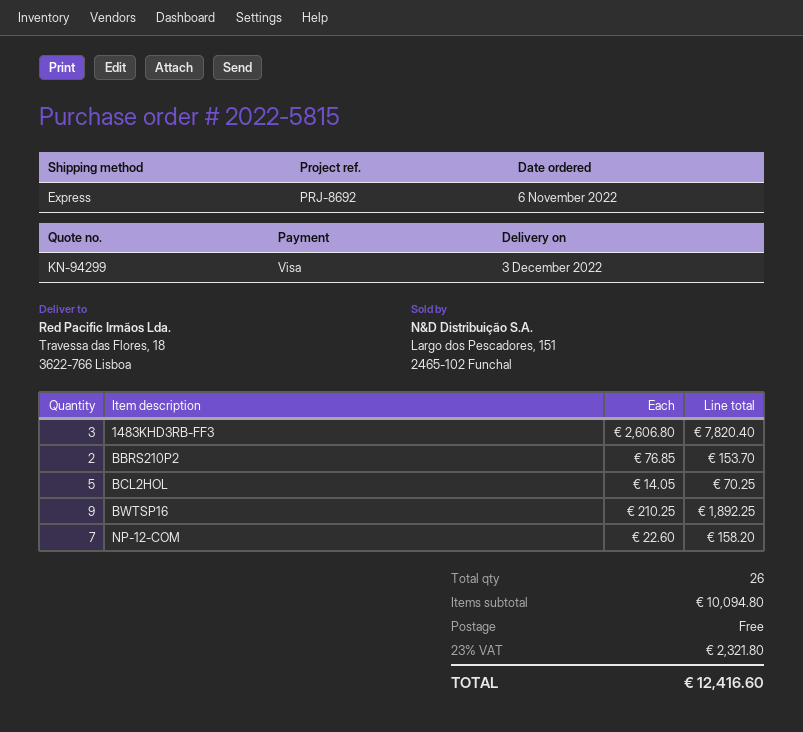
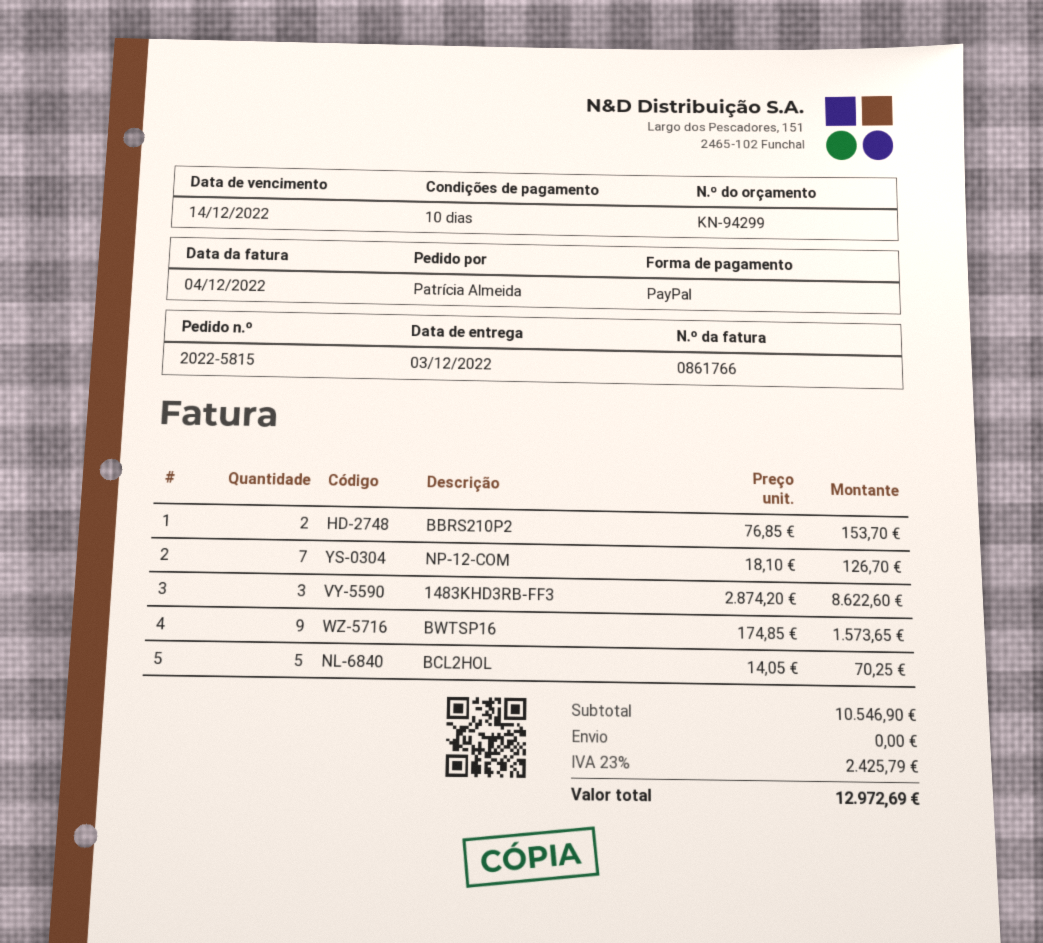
payment method: Visa -> PayPal
1483KHD3RB-FF3: 3 x 2606.80 = 7820.40 -> 3 x 2874.20 = 8622.60
BWTSP16: 9 x 210.25 = 1892.25 -> 9 x 174.85 = 1573.65
NP-12-COM: 7 x 22.60 = 158.20 -> 7 x 18.10 = 126.70
subtotal: 10094.80 -> 10546.90
tax: 23% = 2321.80 -> 23% = 2425.79
total: 12416.60 -> 12972.69

